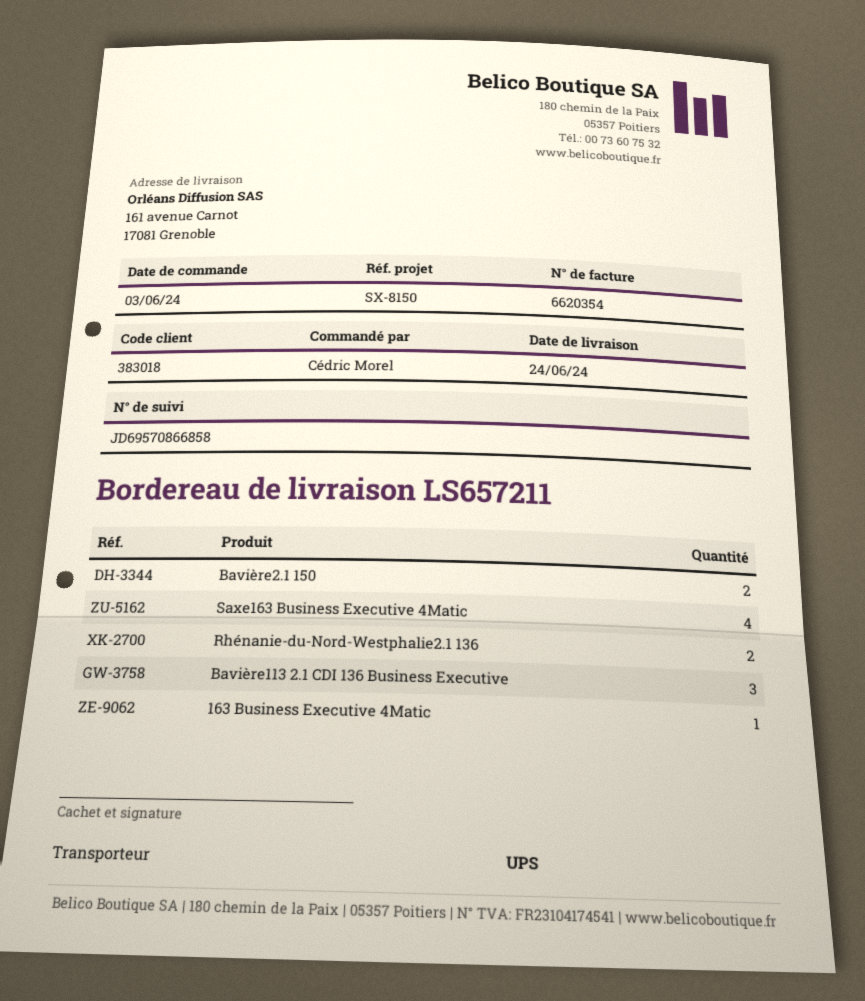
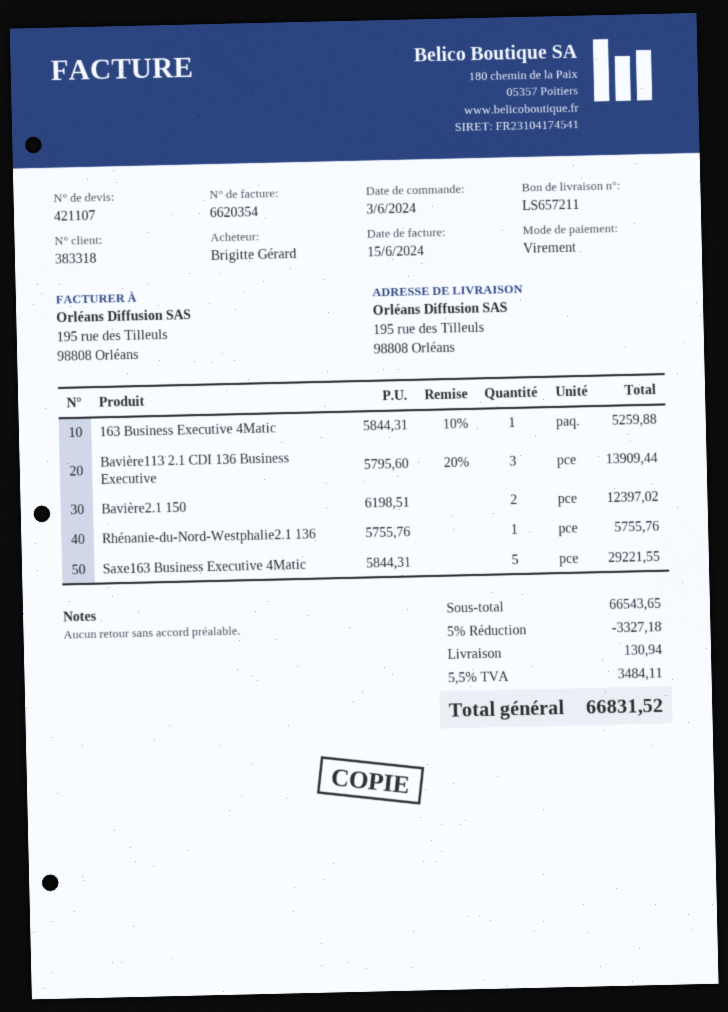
customer number: 383018 -> 383318
ordered by: Cédric Morel -> Brigitte Gérard
ship to: 161 avenue Carnot, 17081 Grenoble -> 195 rue des Tilleuls, 98808 Orléans
Saxe163 Business Executive 4Matic: 4 -> 5
Rhénanie-du-Nord-Westphalie2.1 136: 2 -> 1

